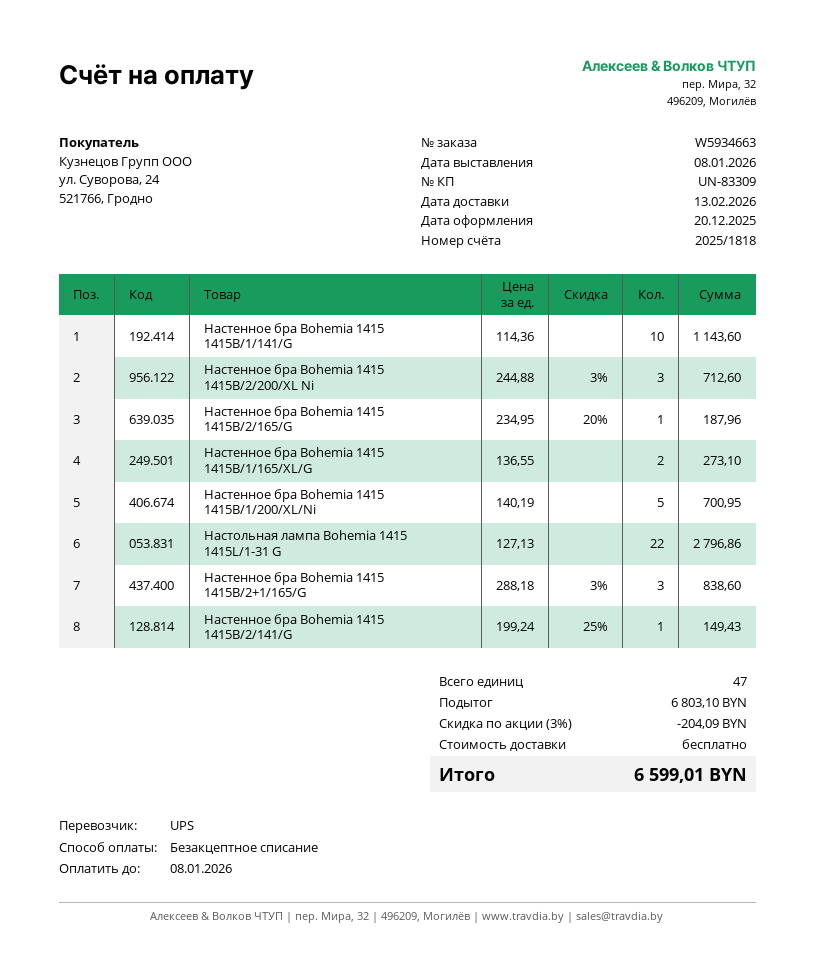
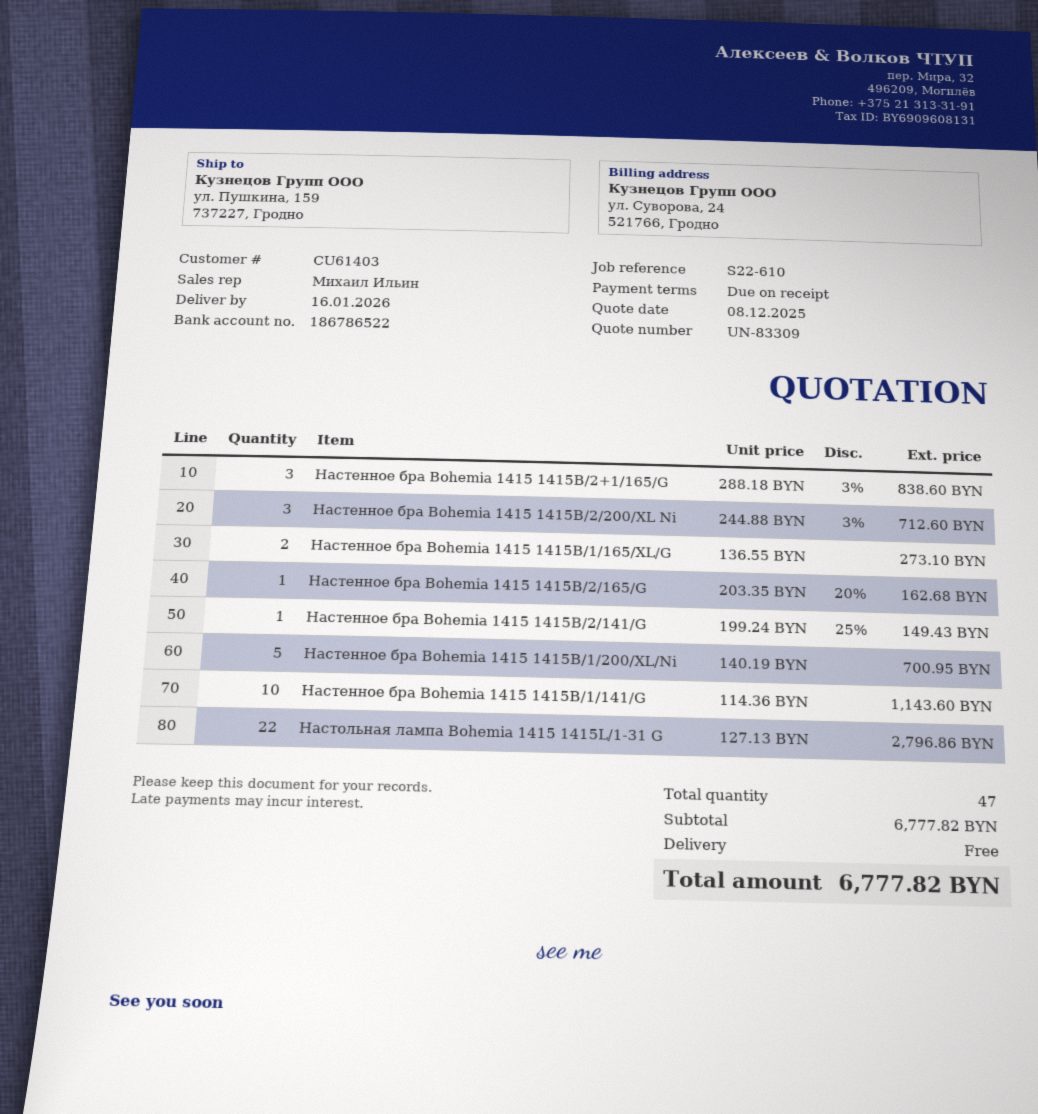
delivery date: 2026-02-13 -> 2026-01-16
Настенное бра Bohemia 1415 1415B/2/165/G: 1 x 234.95 - 20% = 187.96 -> 1 x 203.35 - 20% = 162.68
subtotal: 6803.10 -> 6777.82
discount: 3% = 204.09 -> none
total: 6599.01 -> 6777.82

